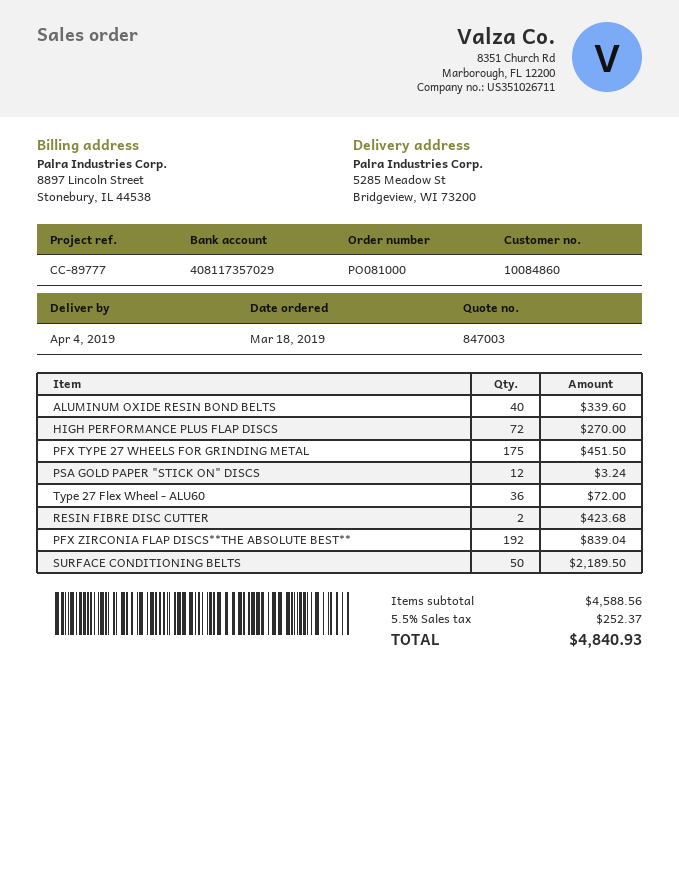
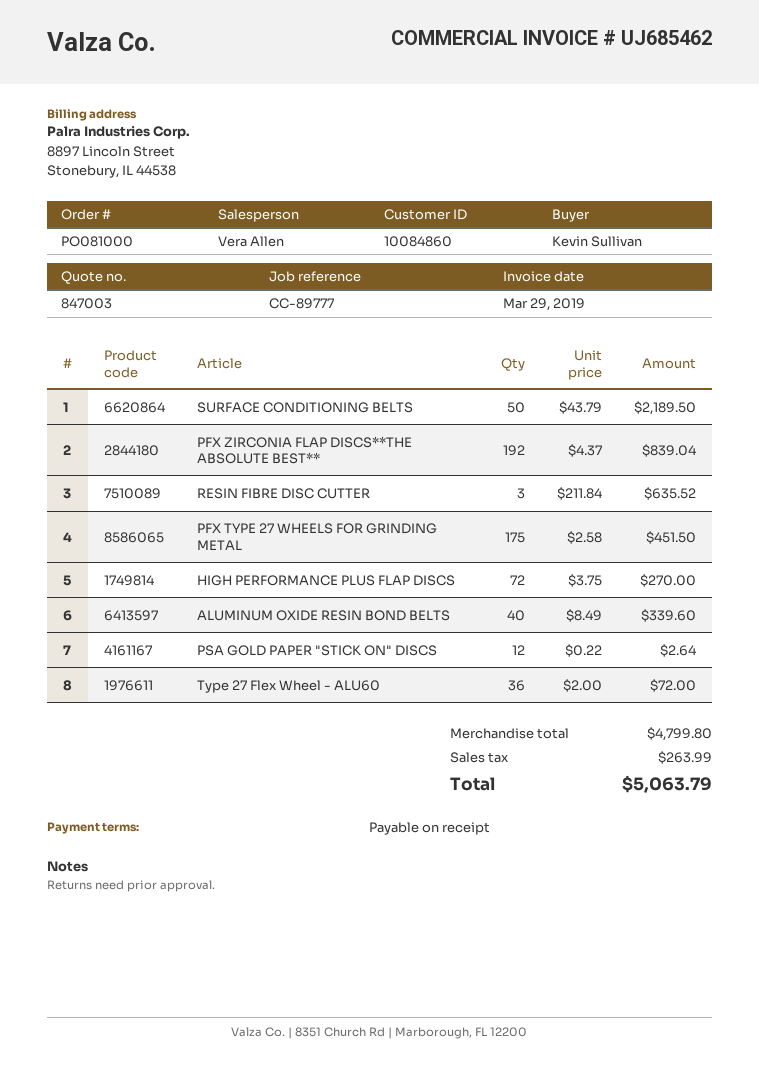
PSA GOLD PAPER "STICK ON" DISCS: 12 for 3.24 -> 12 for 2.64
RESIN FIBRE DISC CUTTER: 2 for 423.68 -> 3 for 635.52
subtotal: 4588.56 -> 4799.80
tax: 252.37 -> 263.99
total: 4840.93 -> 5063.79

